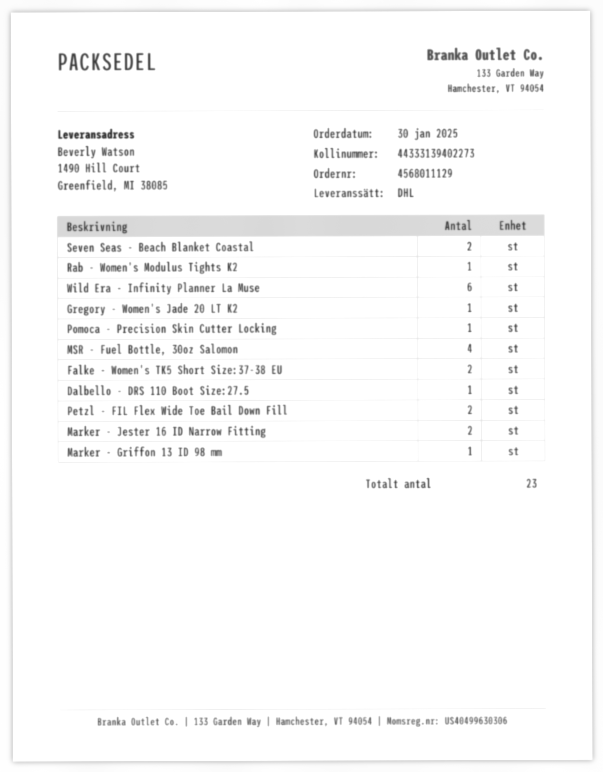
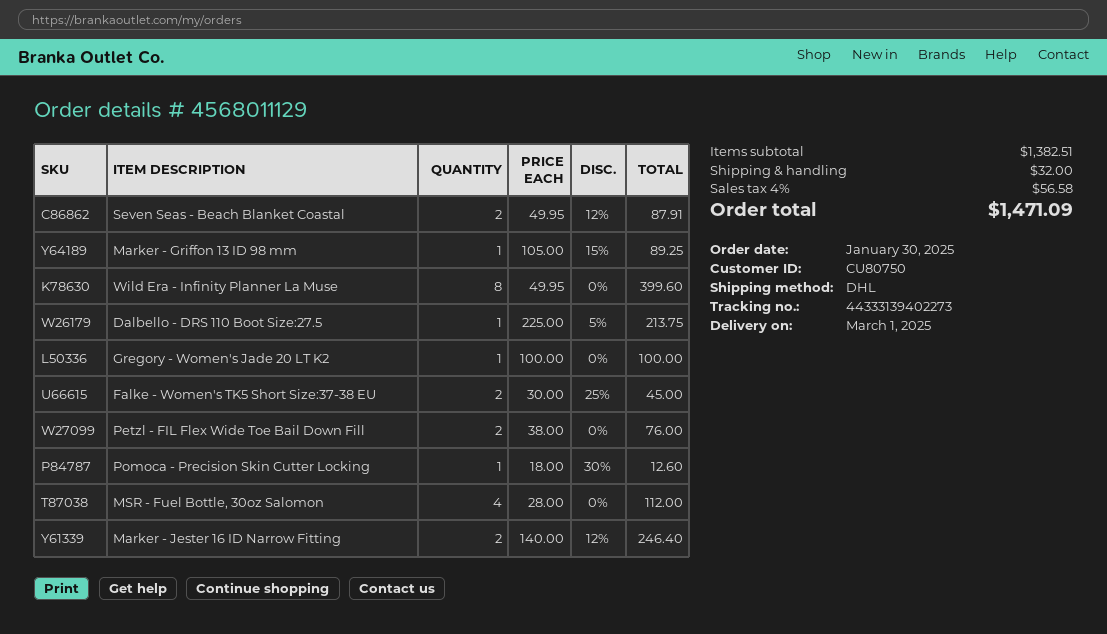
Rab - Women's Modulus Tights K2: 1 -> none
Wild Era - Infinity Planner La Muse: 6 -> 8

